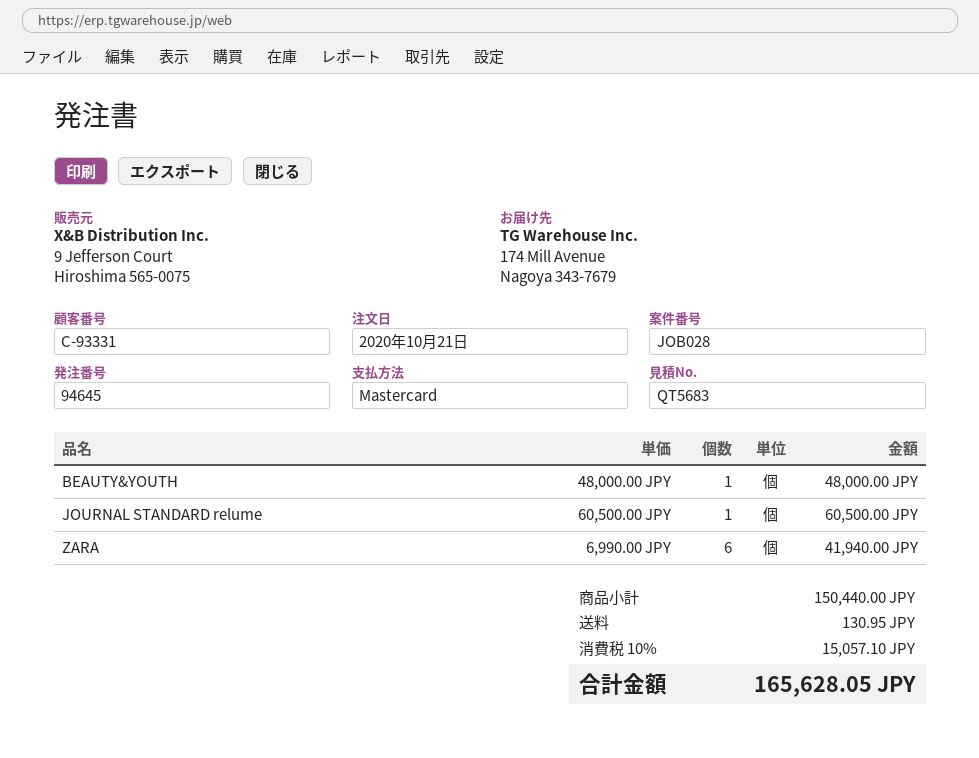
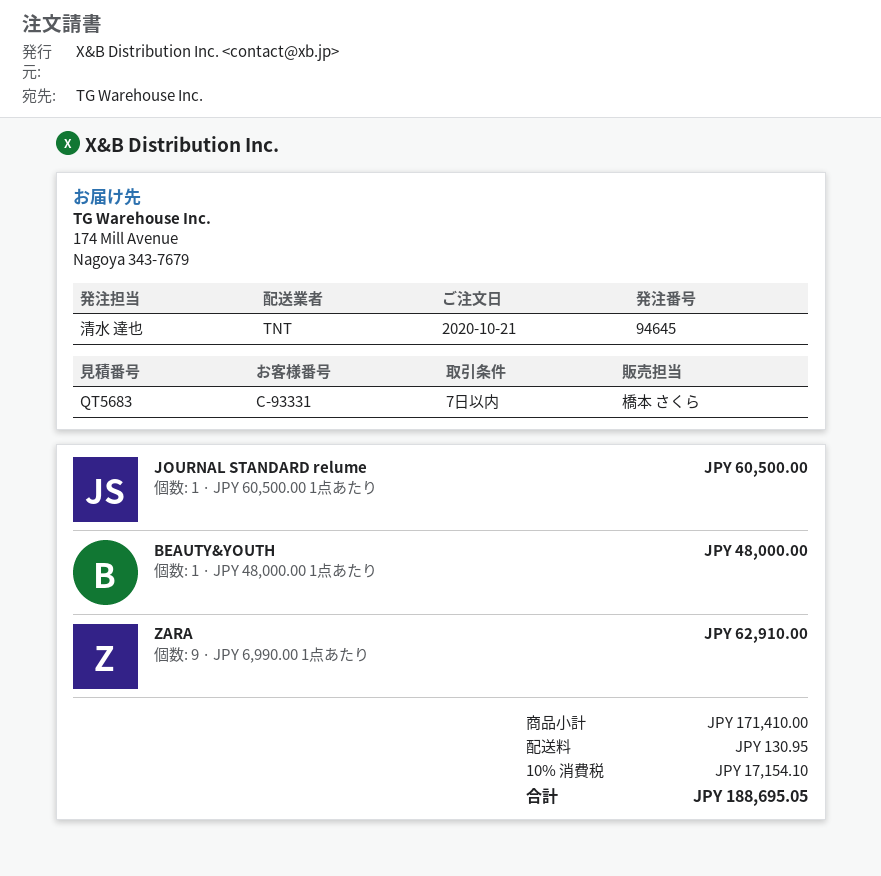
ZARA: 6 x 6990.00 = 41940.00 -> 9 x 6990.00 = 62910.00
subtotal: 150440.00 -> 171410.00
tax: 10% = 15057.10 -> 10% = 17154.10
total: 165628.05 -> 188695.05

